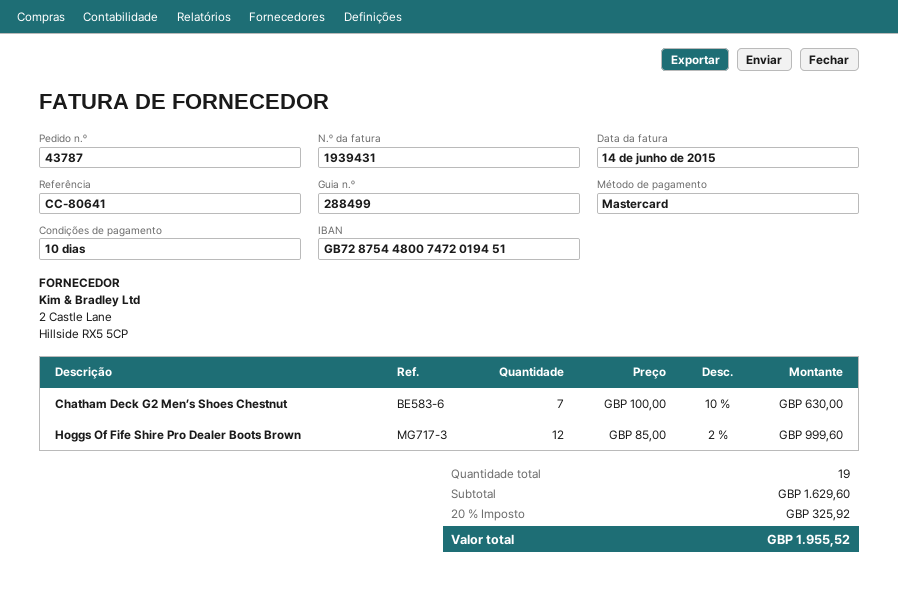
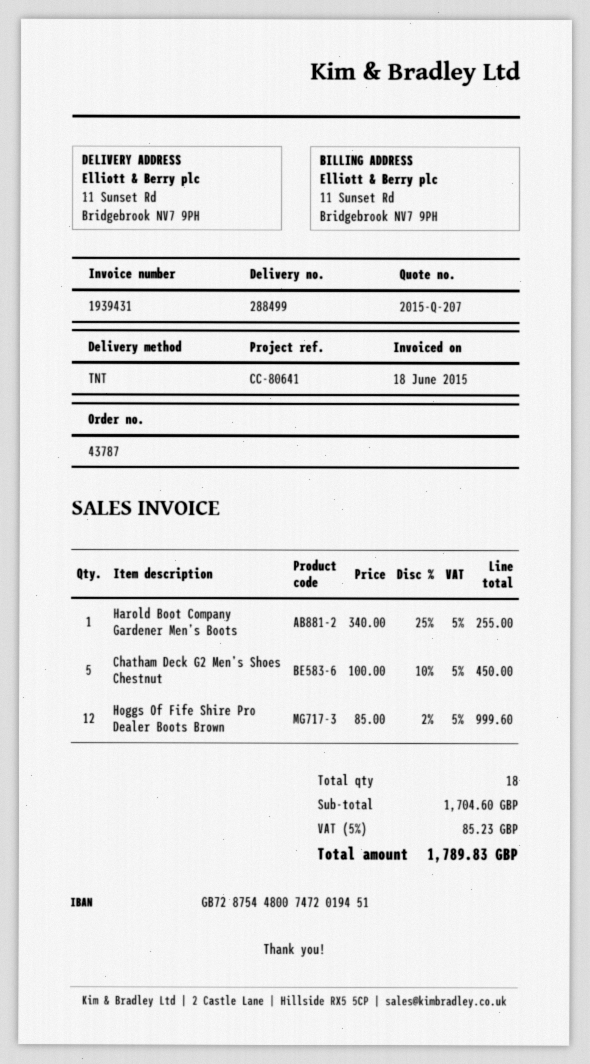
invoice date: 2015-06-14 -> 2015-06-18
Chatham Deck G2 Men’s Shoes Chestnut: 7 x 100.00 - 10% = 630.00 -> 5 x 100.00 - 10% = 450.00
Harold Boot Company Gardener Men’s Boots: none -> 1 x 340.00 - 25% = 255.00
total quantity: 19 -> 18
subtotal: 1629.60 -> 1704.60
tax: 20% = 325.92 -> 5% = 85.23
total: 1955.52 -> 1789.83

